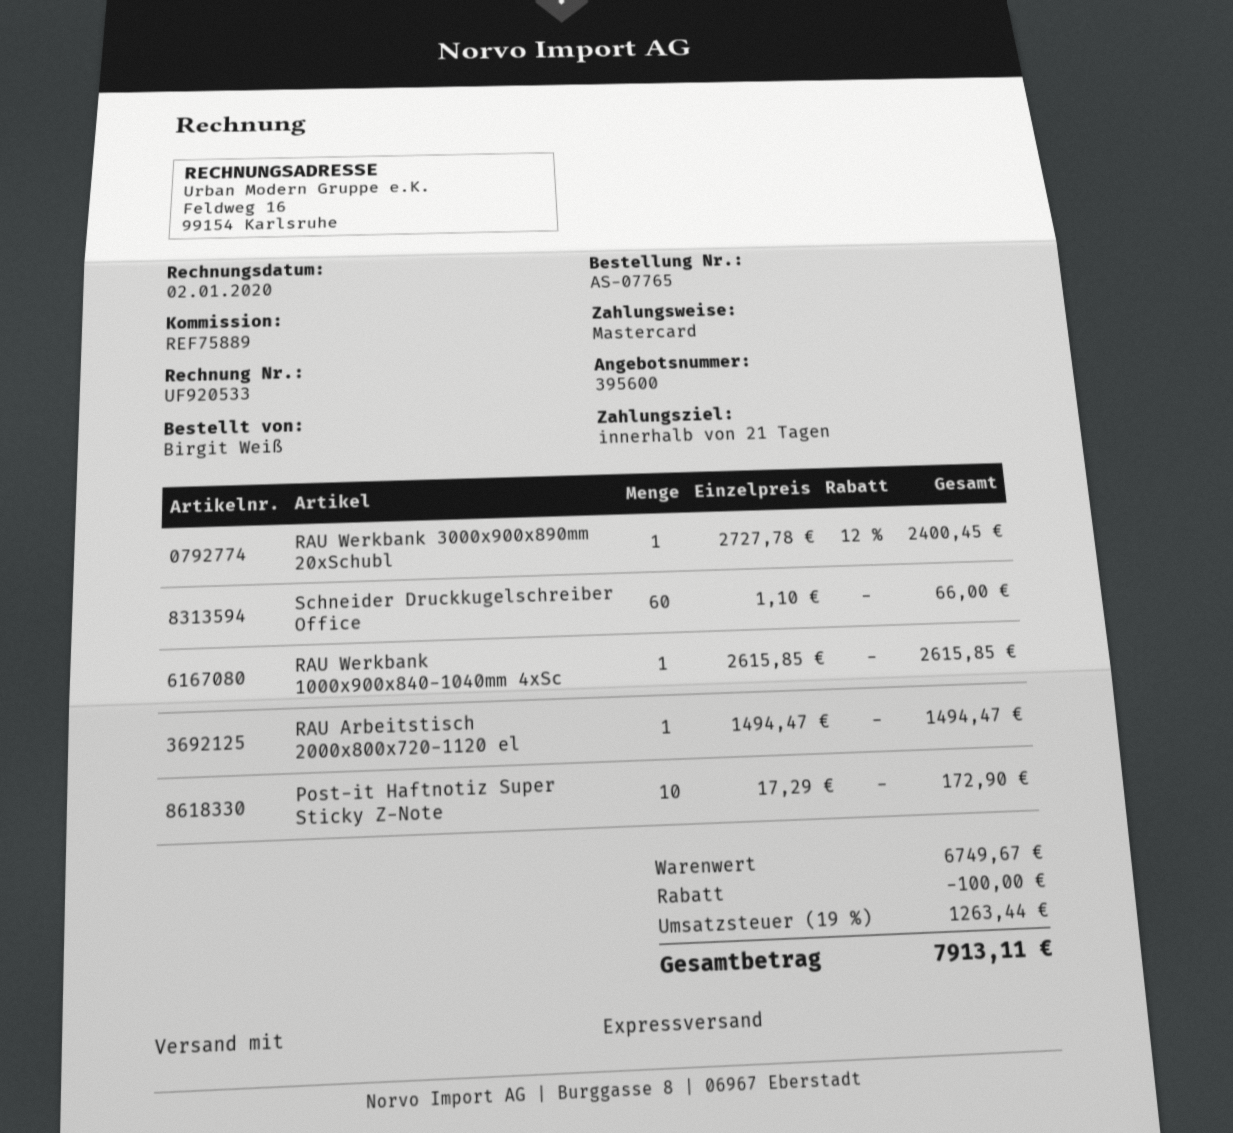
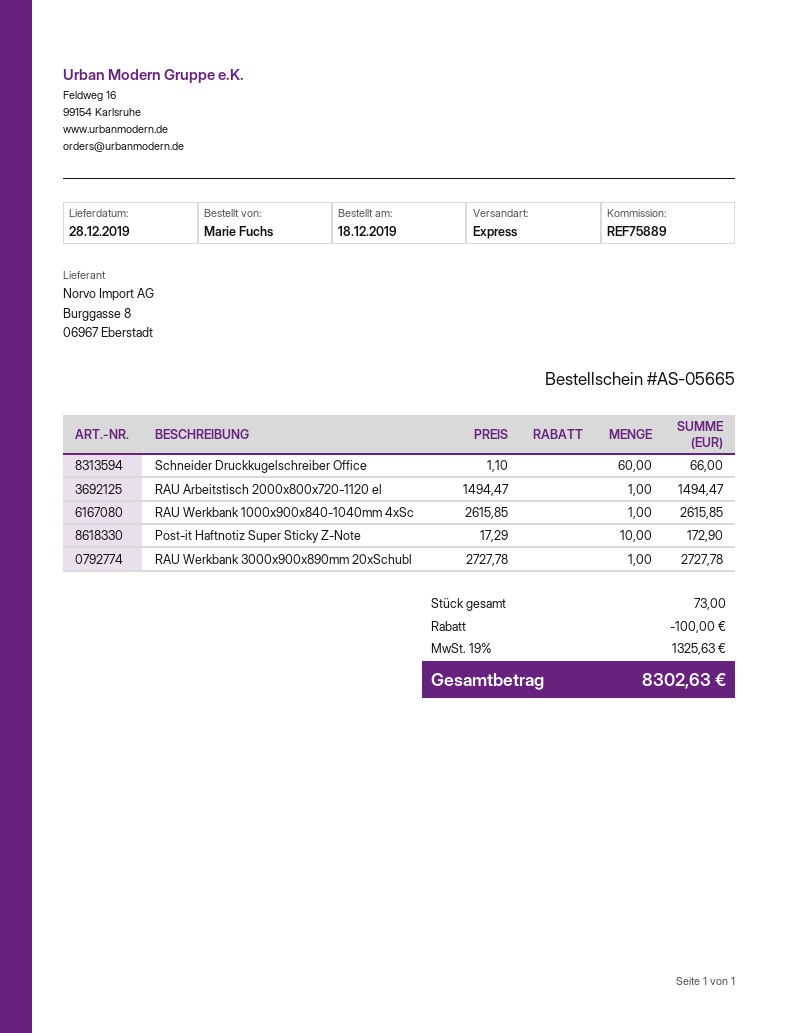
order number: AS-07765 -> AS-05665
ordered by: Birgit Weiß -> Marie Fuchs
RAU Werkbank 3000x900x890mm 20xSchubl: 1 x 2727.78 - 12% = 2400.45 -> 1 x 2727.78 = 2727.78
tax: 19% = 1263.44 -> 19% = 1325.63
total: 7913.11 -> 8302.63

